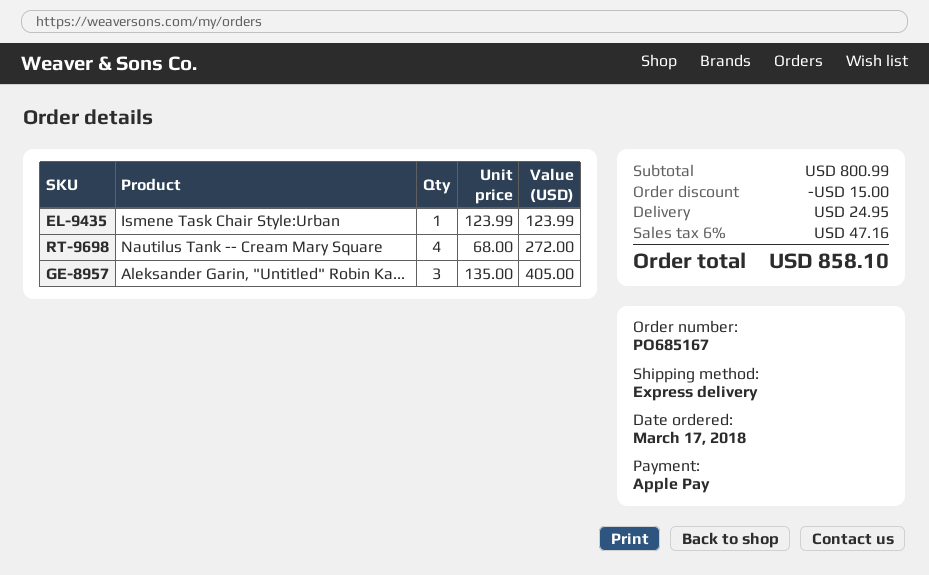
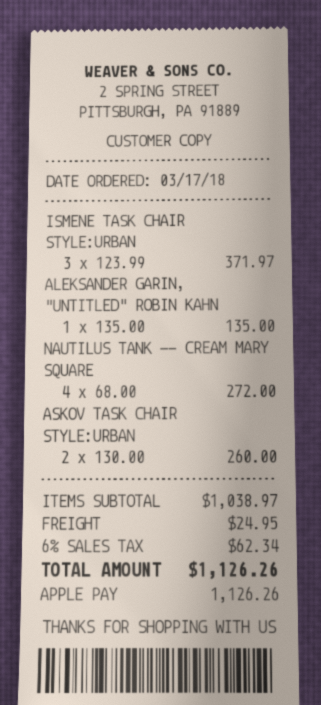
Ismene Task Chair Style:Urban: 1 x 123.99 = 123.99 -> 3 x 123.99 = 371.97
Aleksander Garin, "Untitled" Robin Ka...: 3 x 135.00 = 405.00 -> 1 x 135.00 = 135.00
ASKOV TASK CHAIR STYLE:URBAN: none -> 2 x 130.00 = 260.00
subtotal: 800.99 -> 1038.97
discount: 15.00 -> none
tax: 6% = 47.16 -> 6% = 62.34
total: 858.10 -> 1126.26

